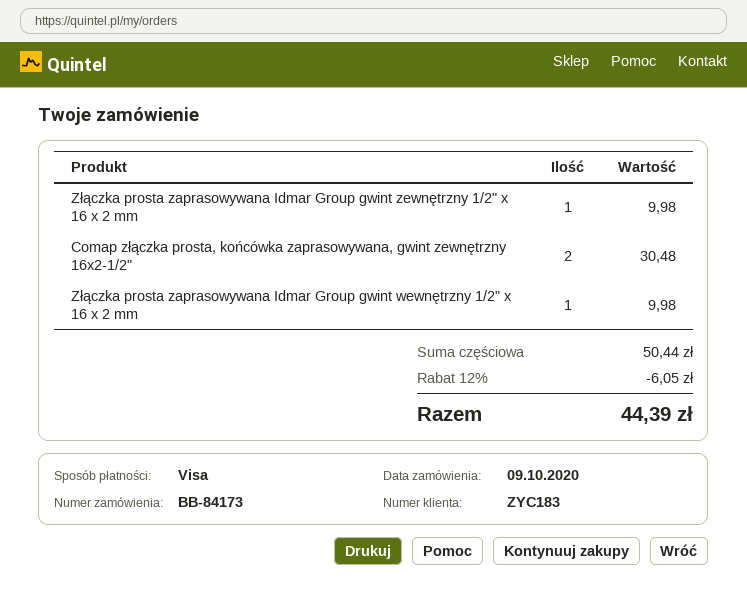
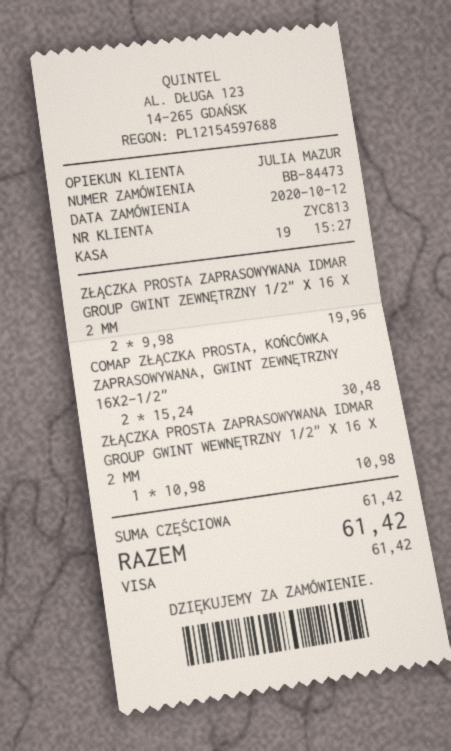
order number: BB-84173 -> BB-84473
order date: 2020-10-09 -> 2020-10-12
customer number: ZYC183 -> ZYC813
Złączka prosta zaprasowywana Idmar Group gwint zewnętrzny 1/2" x 16 x 2 mm: 1 for 9.98 -> 2 for 19.96
Złączka prosta zaprasowywana Idmar Group gwint wewnętrzny 1/2" x 16 x 2 mm: 1 for 9.98 -> 1 for 10.98
subtotal: 50.44 -> 61.42
discount: 12% = 6.05 -> none
total: 44.39 -> 61.42

